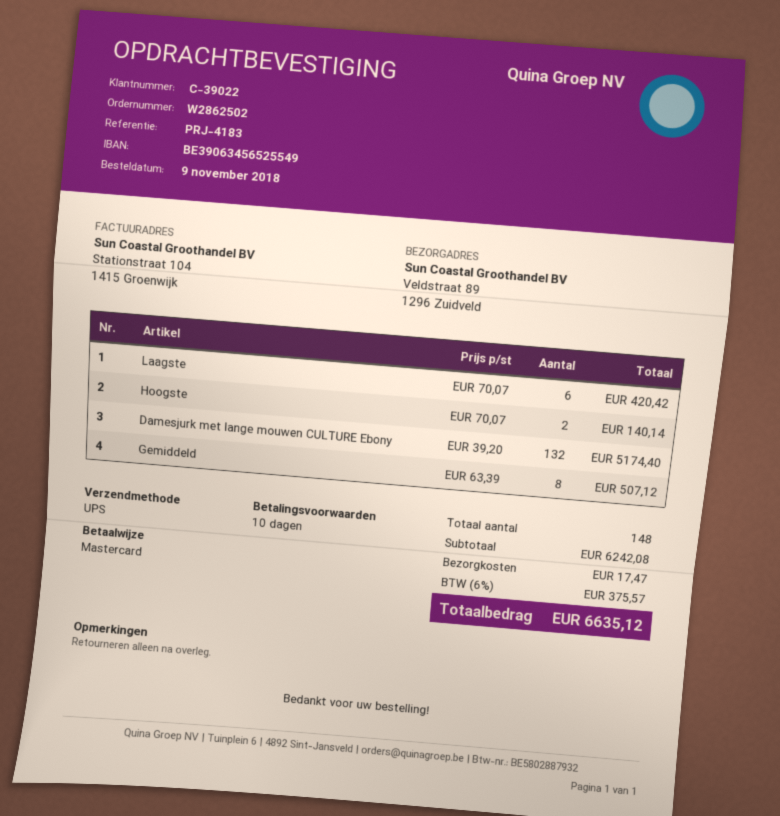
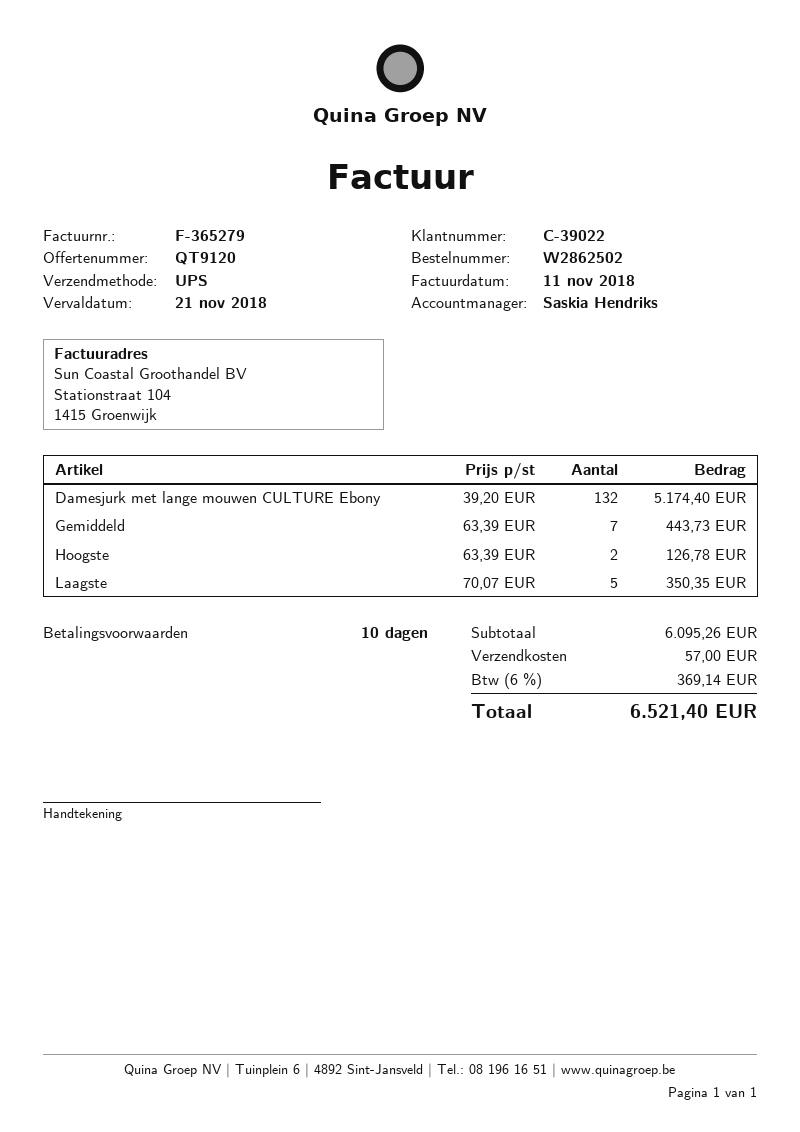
Laagste: 6 x 70.07 = 420.42 -> 5 x 70.07 = 350.35
Hoogste: 2 x 70.07 = 140.14 -> 2 x 63.39 = 126.78
Gemiddeld: 8 x 63.39 = 507.12 -> 7 x 63.39 = 443.73
subtotal: 6242.08 -> 6095.26
shipping: 17.47 -> 57.00
tax: 6% = 375.57 -> 6% = 369.14
total: 6635.12 -> 6521.40

